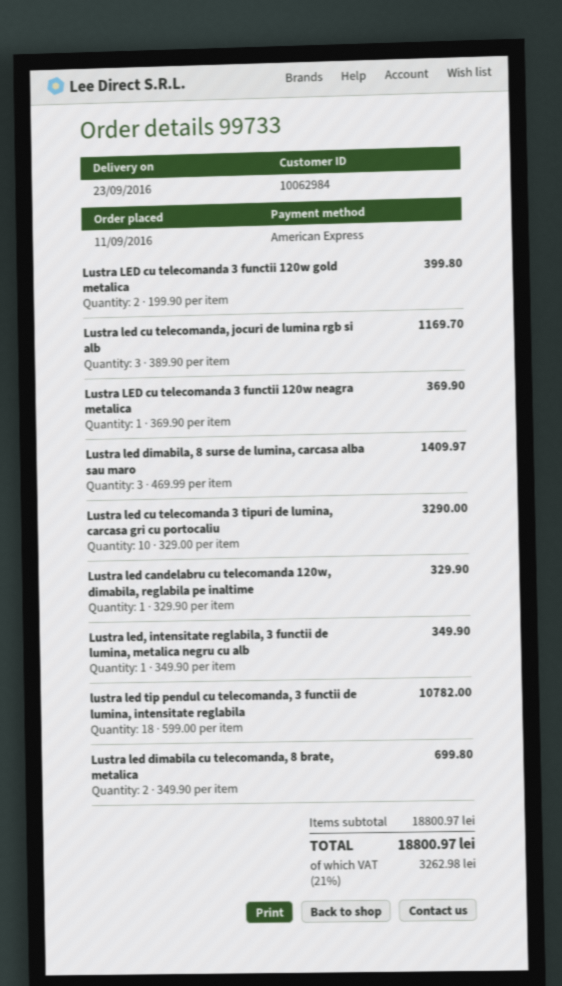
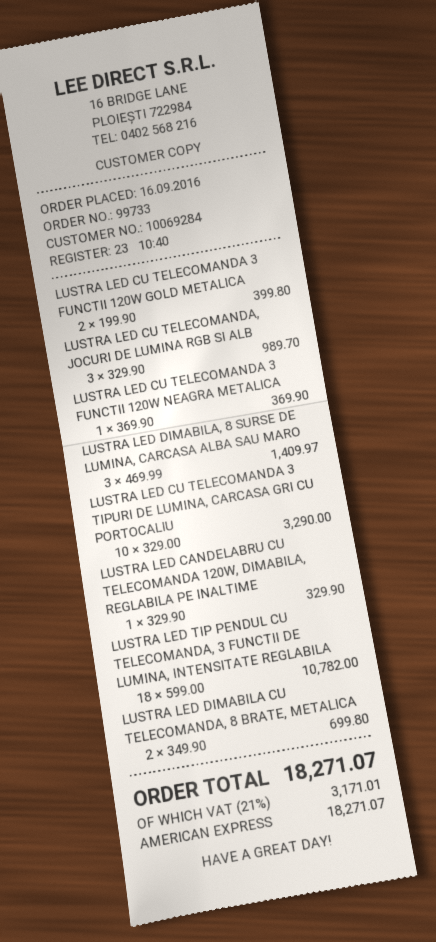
order date: 2016-09-11 -> 2016-09-16
customer number: 10062984 -> 10069284
Lustra led cu telecomanda, jocuri de lumina rgb si alb: 3 x 389.90 = 1169.70 -> 3 x 329.90 = 989.70
Lustra led, intensitate reglabila, 3 functii de lumina, metalica negru cu alb: 1 x 349.90 = 349.90 -> none
tax: 21% = 3262.98 -> 21% = 3171.01
total: 18800.97 -> 18271.07

